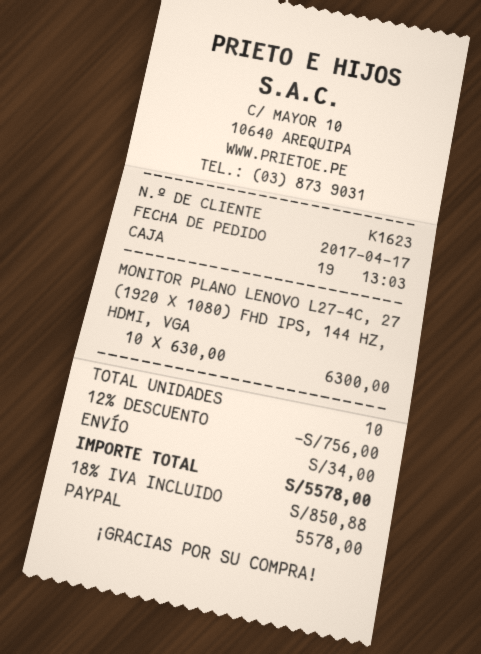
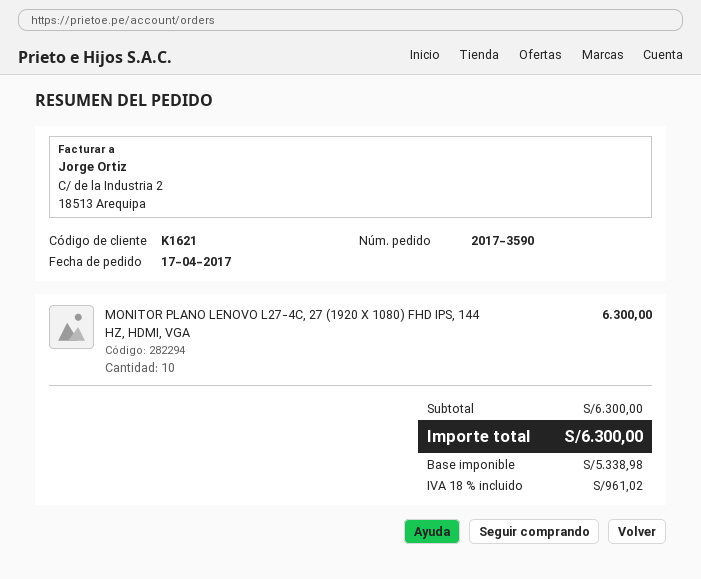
customer number: K1623 -> K1621
discount: 12% = 756.00 -> none
shipping: 34.00 -> none
tax: 18% = 850.88 -> 18% = 961.02
total: 5578.00 -> 6300.00

